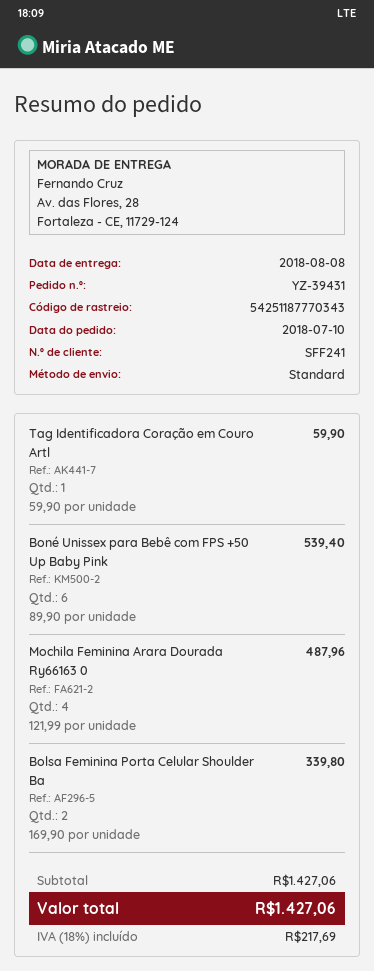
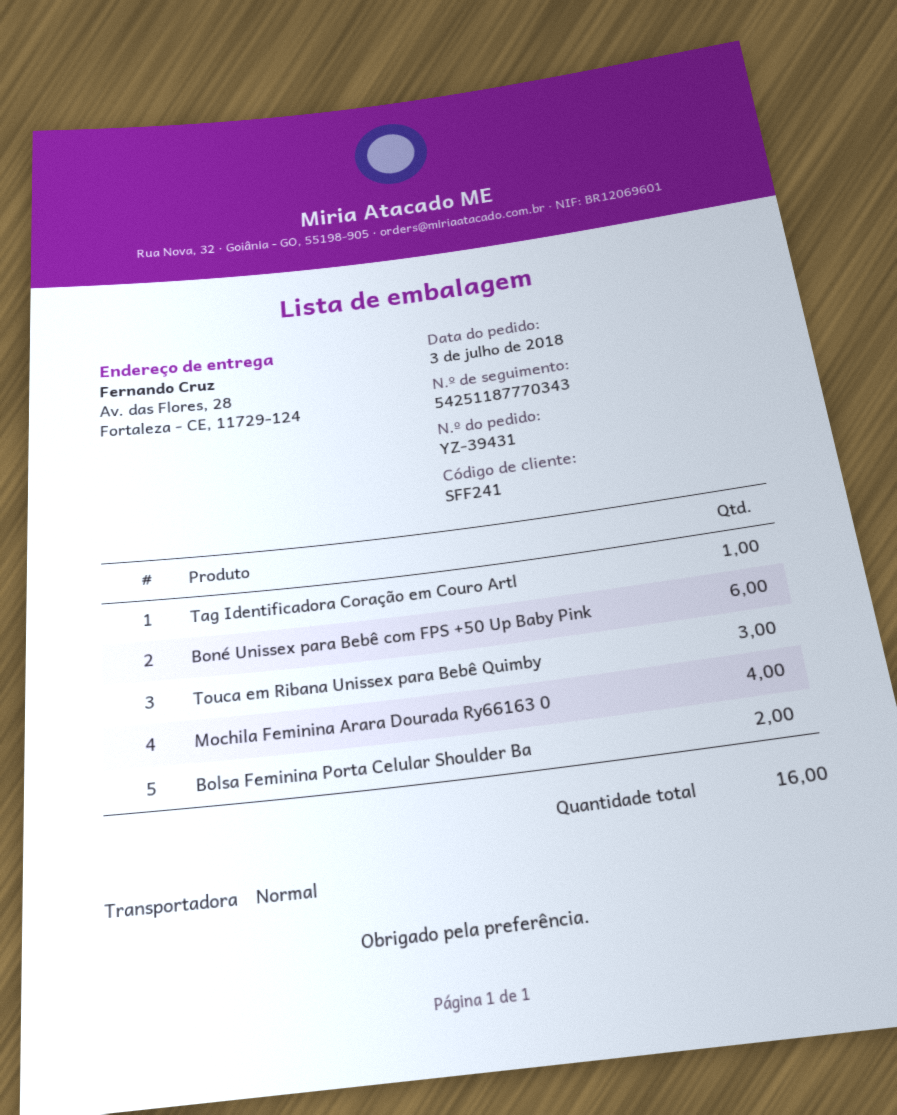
order date: 2018-07-10 -> 2018-07-03
Touca em Ribana Unissex para Bebê Quimby: none -> 3

